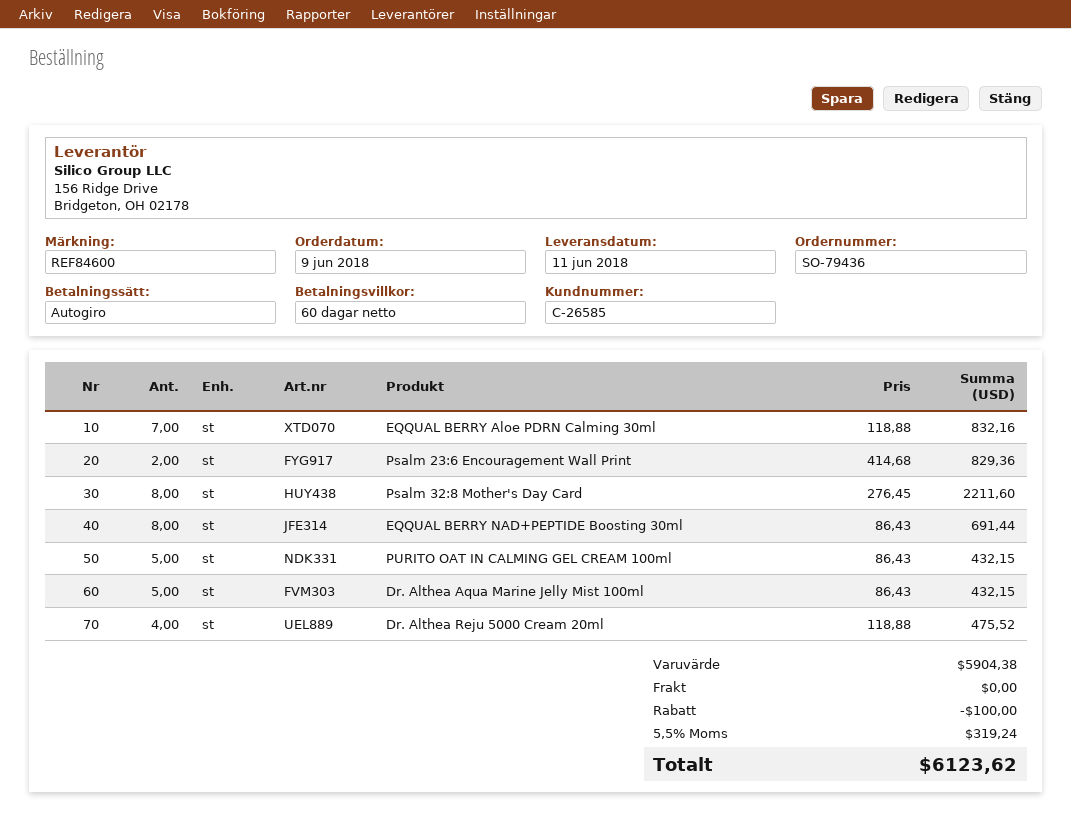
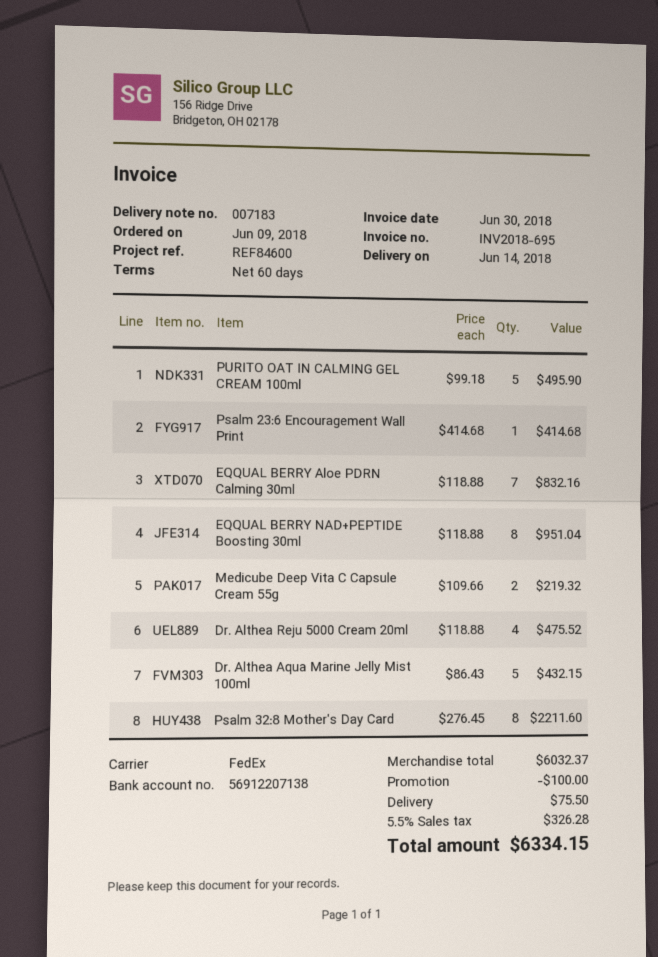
delivery date: 2018-06-11 -> 2018-06-14
Psalm 23:6 Encouragement Wall Print: 2 x 414.68 = 829.36 -> 1 x 414.68 = 414.68
EQQUAL BERRY NAD+PEPTIDE Boosting 30ml: 8 x 86.43 = 691.44 -> 8 x 118.88 = 951.04
PURITO OAT IN CALMING GEL CREAM 100ml: 5 x 86.43 = 432.15 -> 5 x 99.18 = 495.90
Medicube Deep Vita C Capsule Cream 55g: none -> 2 x 109.66 = 219.32
subtotal: 5904.38 -> 6032.37
shipping: 0.00 -> 75.50
tax: 5.5% = 319.24 -> 5.5% = 326.28
total: 6123.62 -> 6334.15

